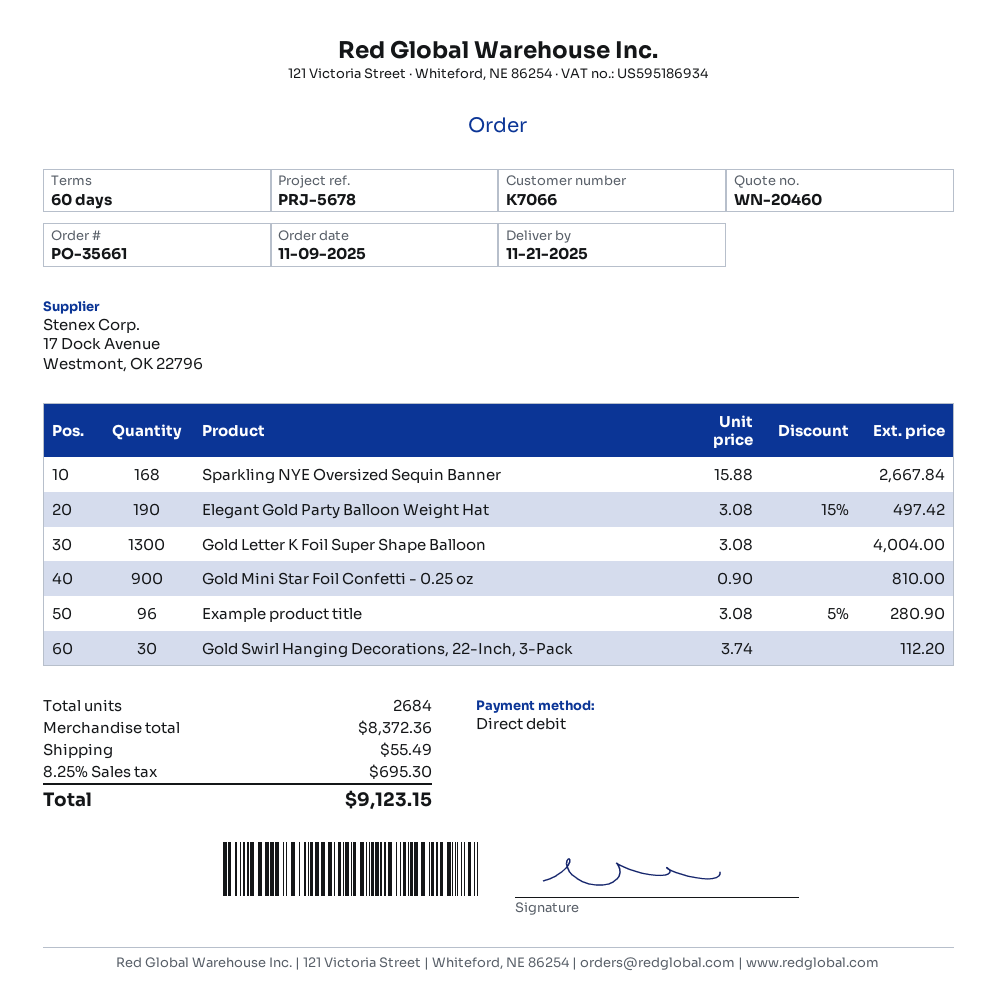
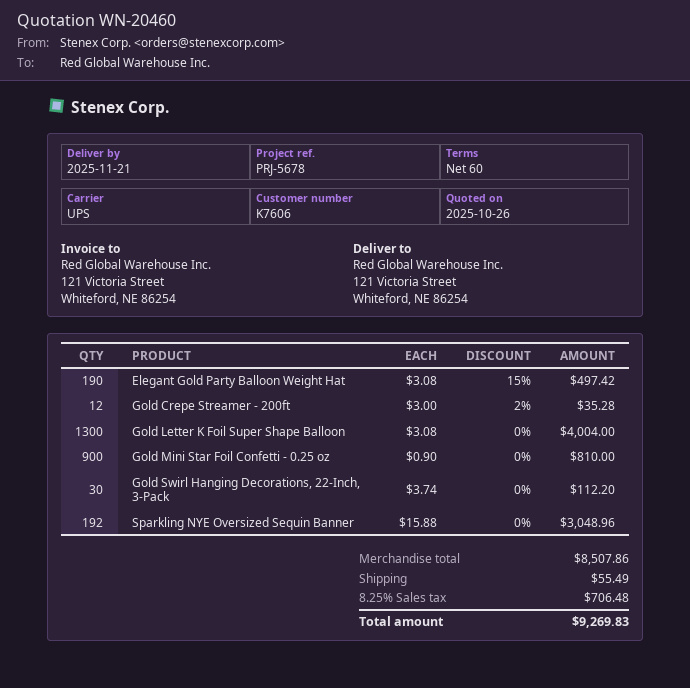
customer number: K7066 -> K7606
Sparkling NYE Oversized Sequin Banner: 168 x 15.88 = 2667.84 -> 192 x 15.88 = 3048.96
Example product title: 96 x 3.08 - 5% = 280.90 -> none
Gold Crepe Streamer - 200ft: none -> 12 x 3.00 - 2% = 35.28
subtotal: 8372.36 -> 8507.86
tax: 8.25% = 695.30 -> 8.25% = 706.48
total: 9123.15 -> 9269.83

